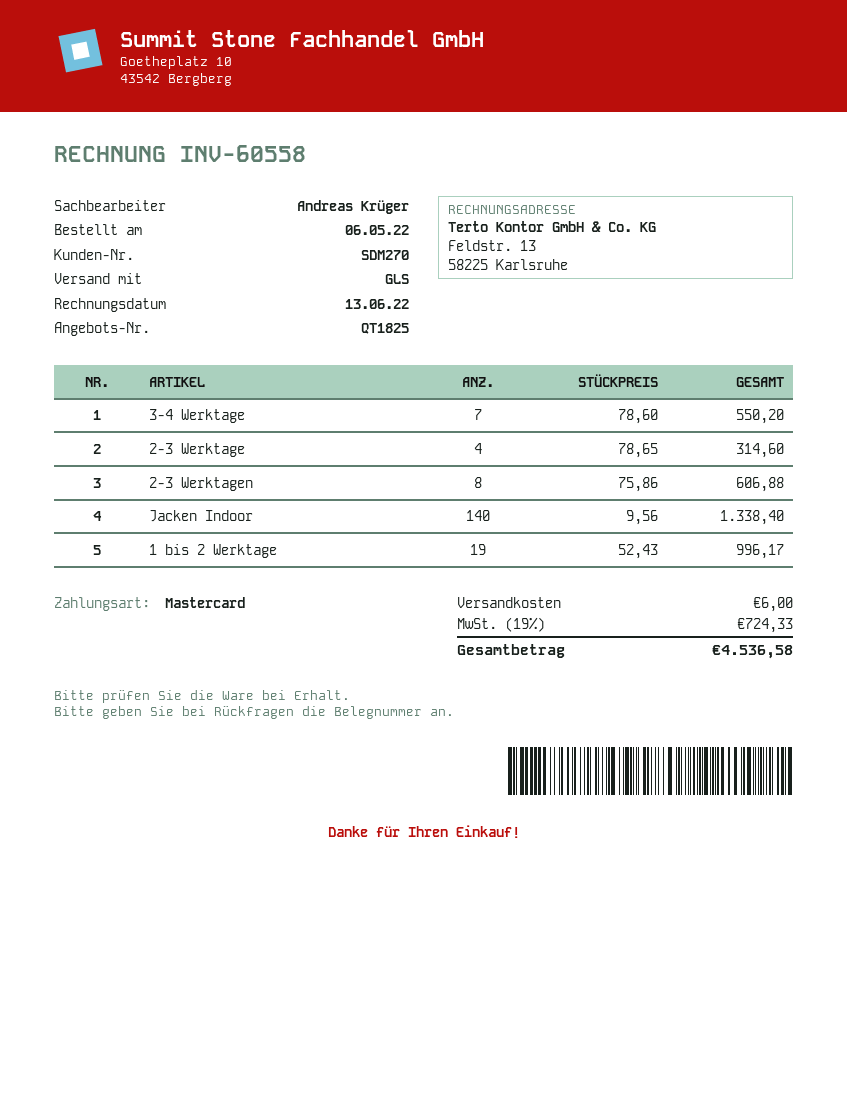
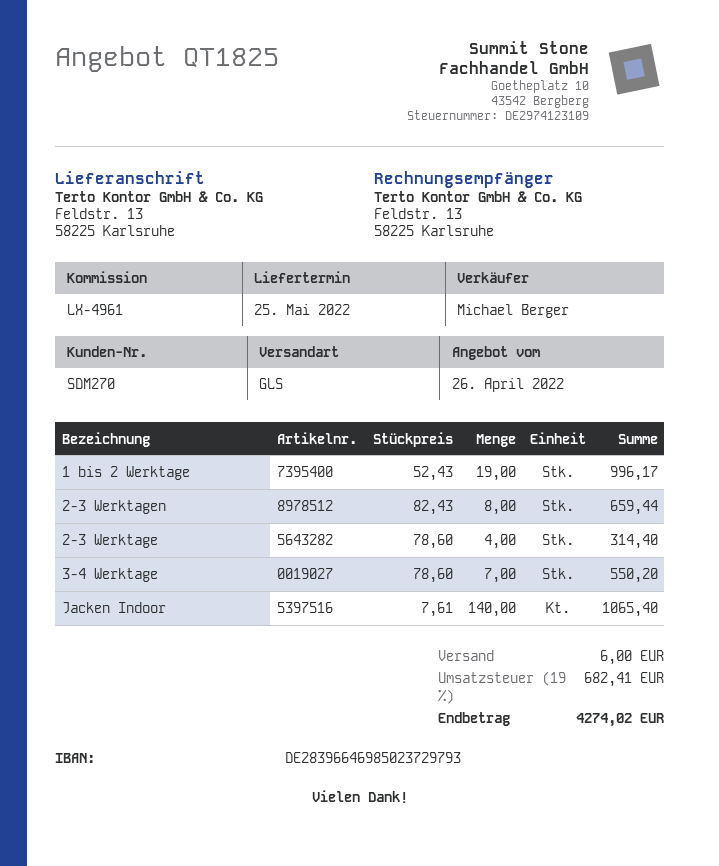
sales rep: Andreas Krüger -> Michael Berger
2-3 Werktage: 4 x 78.65 = 314.60 -> 4 x 78.60 = 314.40
2-3 Werktagen: 8 x 75.86 = 606.88 -> 8 x 82.43 = 659.44
Jacken Indoor: 140 x 9.56 = 1338.40 -> 140 x 7.61 = 1065.40
tax: 19% = 724.33 -> 19% = 682.41
total: 4536.58 -> 4274.02

